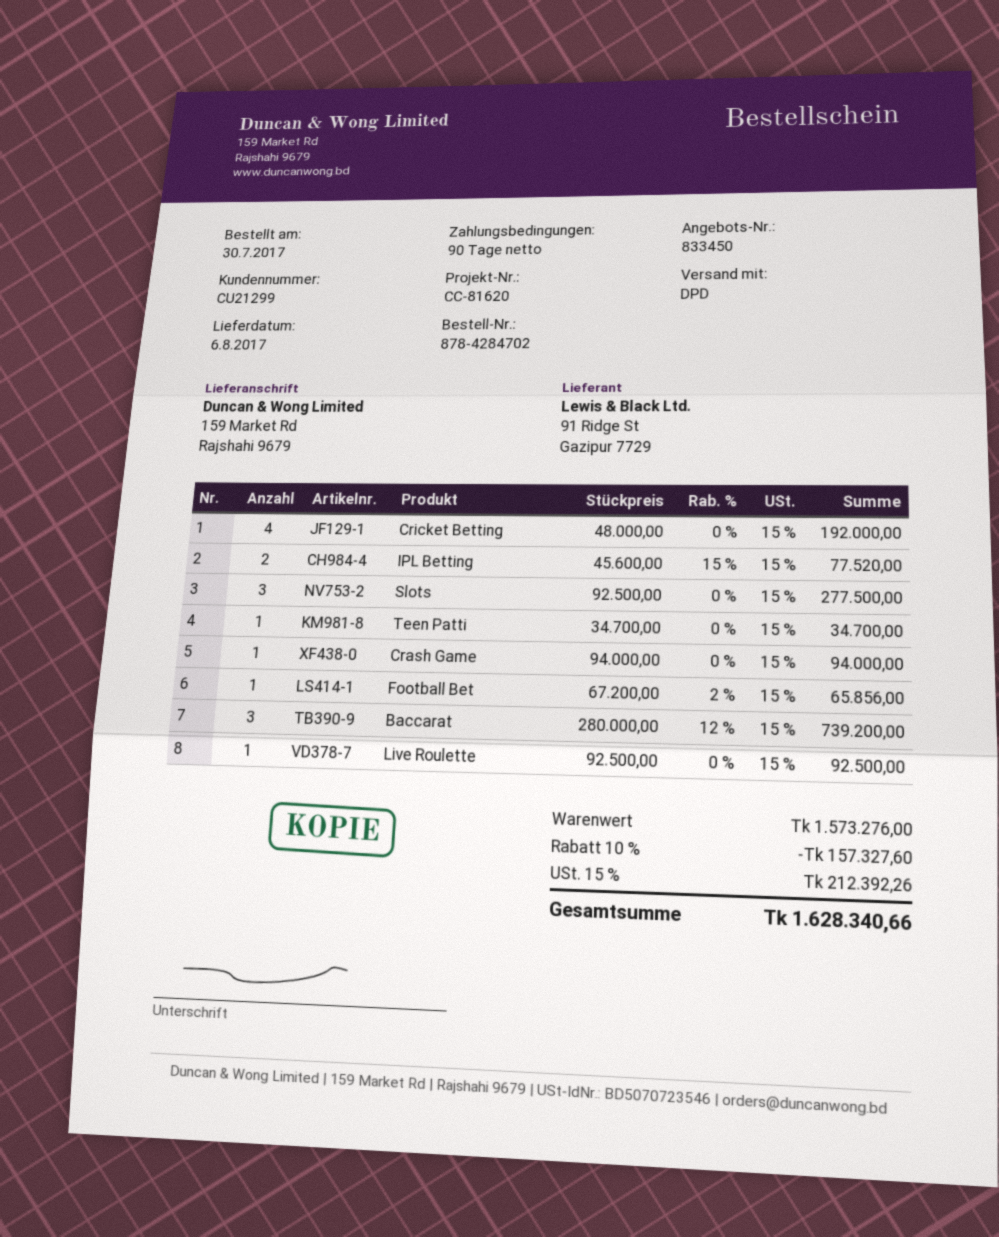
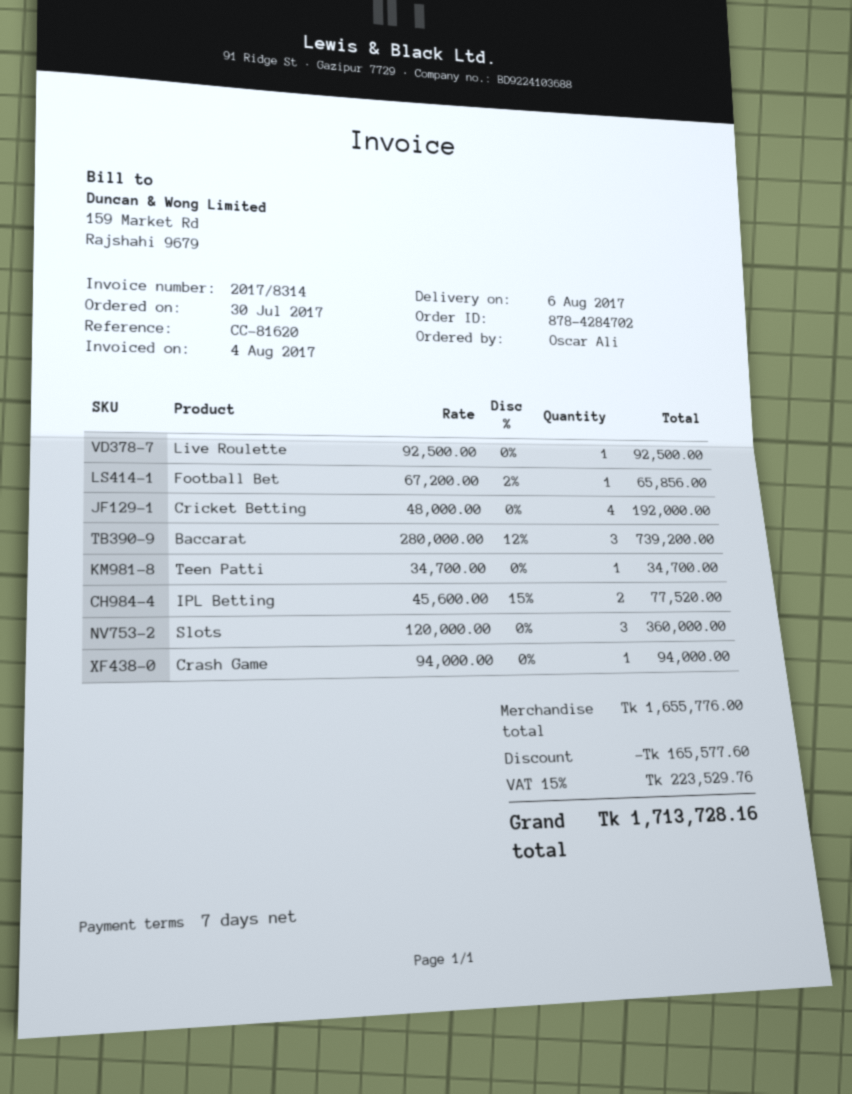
payment terms: 90 days -> 7 days
Slots: 3 x 92500.00 = 277500.00 -> 3 x 120000.00 = 360000.00
subtotal: 1573276.00 -> 1655776.00
discount: 157327.60 -> 165577.60
tax: 15% = 212392.26 -> 15% = 223529.76
total: 1628340.66 -> 1713728.16

